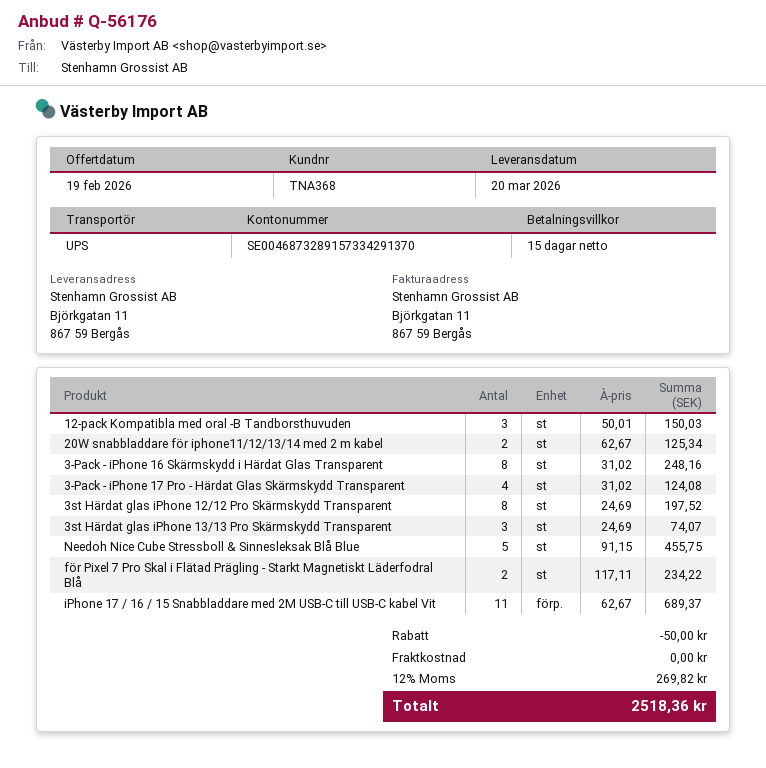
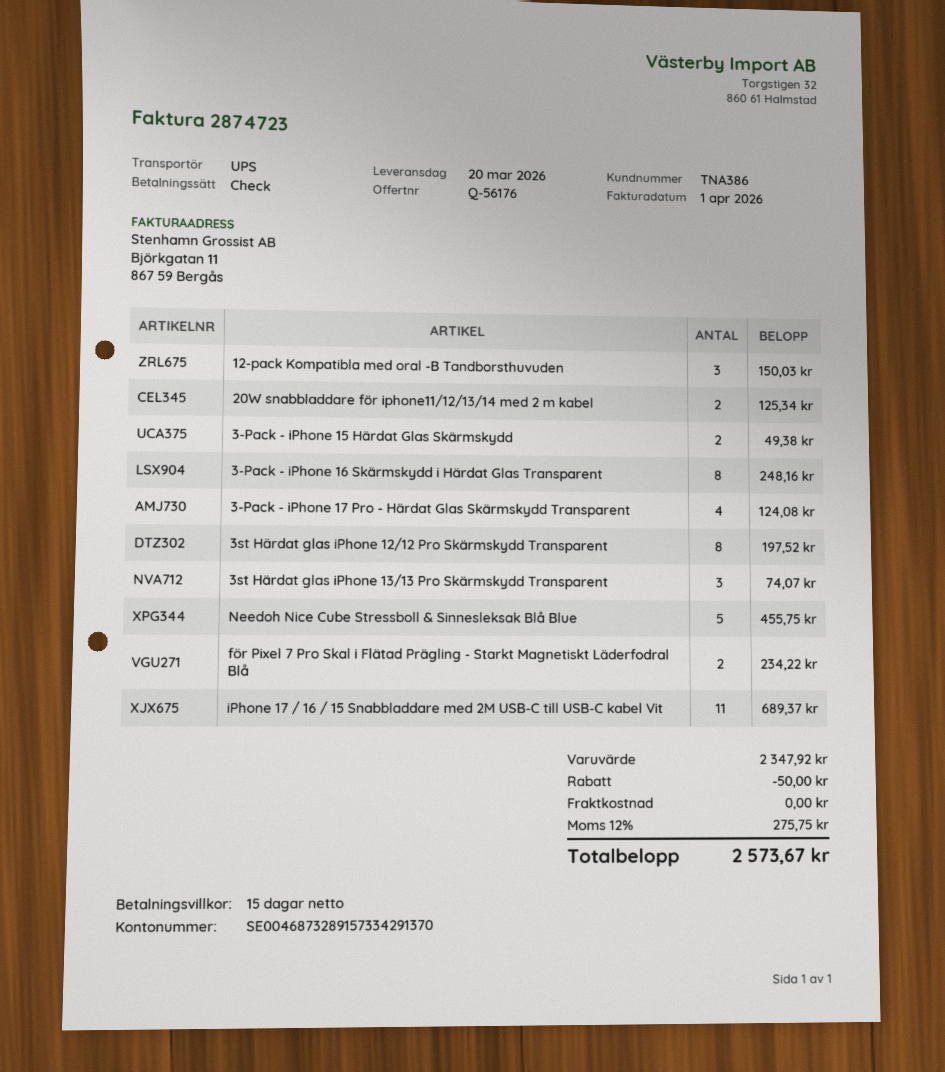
customer number: TNA368 -> TNA386
3-Pack - iPhone 15 Härdat Glas Skärmskydd: none -> 2 for 49.38
tax: 12% = 269.82 -> 12% = 275.75
total: 2518.36 -> 2573.67

